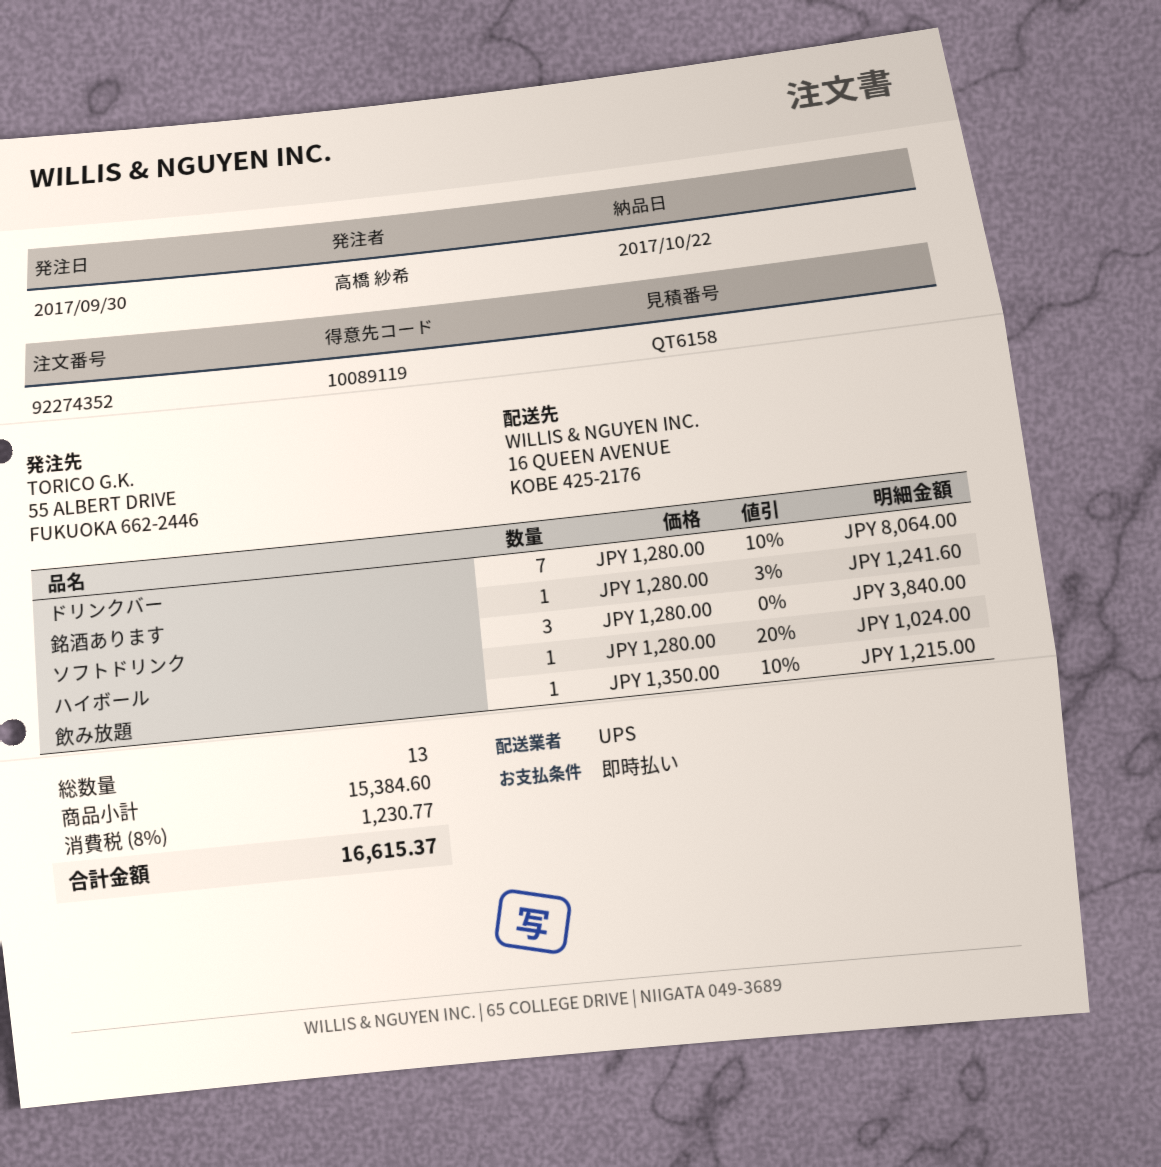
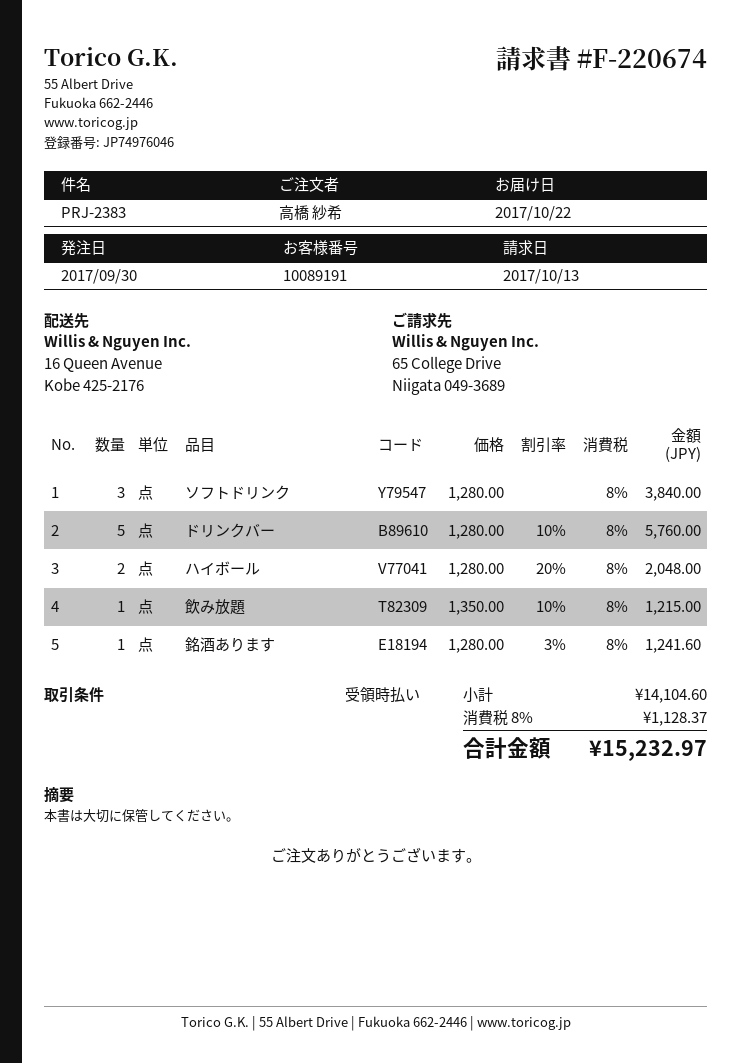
customer number: 10089119 -> 10089191
ドリンクバー: 7 x 1280.00 - 10% = 8064.00 -> 5 x 1280.00 - 10% = 5760.00
ハイボール: 1 x 1280.00 - 20% = 1024.00 -> 2 x 1280.00 - 20% = 2048.00
subtotal: 15384.60 -> 14104.60
tax: 8% = 1230.77 -> 8% = 1128.37
total: 16615.37 -> 15232.97

